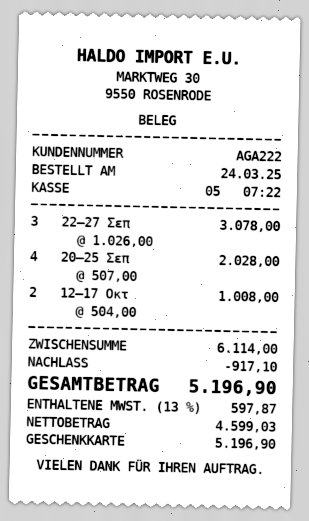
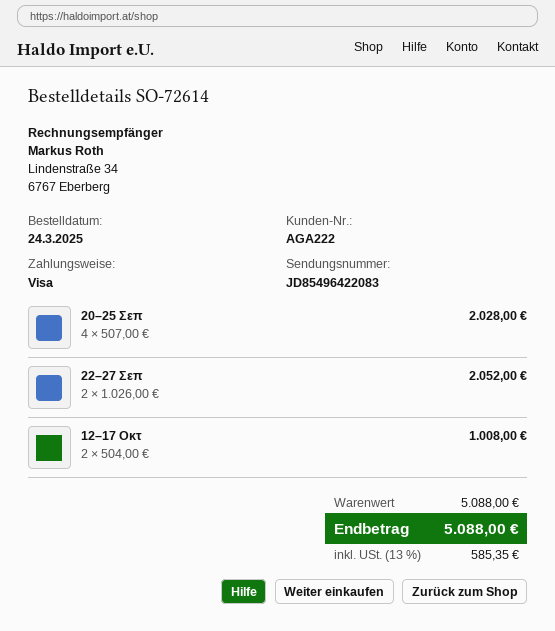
payment method: gift card -> Visa
22–27 Σεπ: 3 x 1026.00 = 3078.00 -> 2 x 1026.00 = 2052.00
subtotal: 6114.00 -> 5088.00
discount: 917.10 -> none
tax: 13% = 597.87 -> 13% = 585.35
total: 5196.90 -> 5088.00

